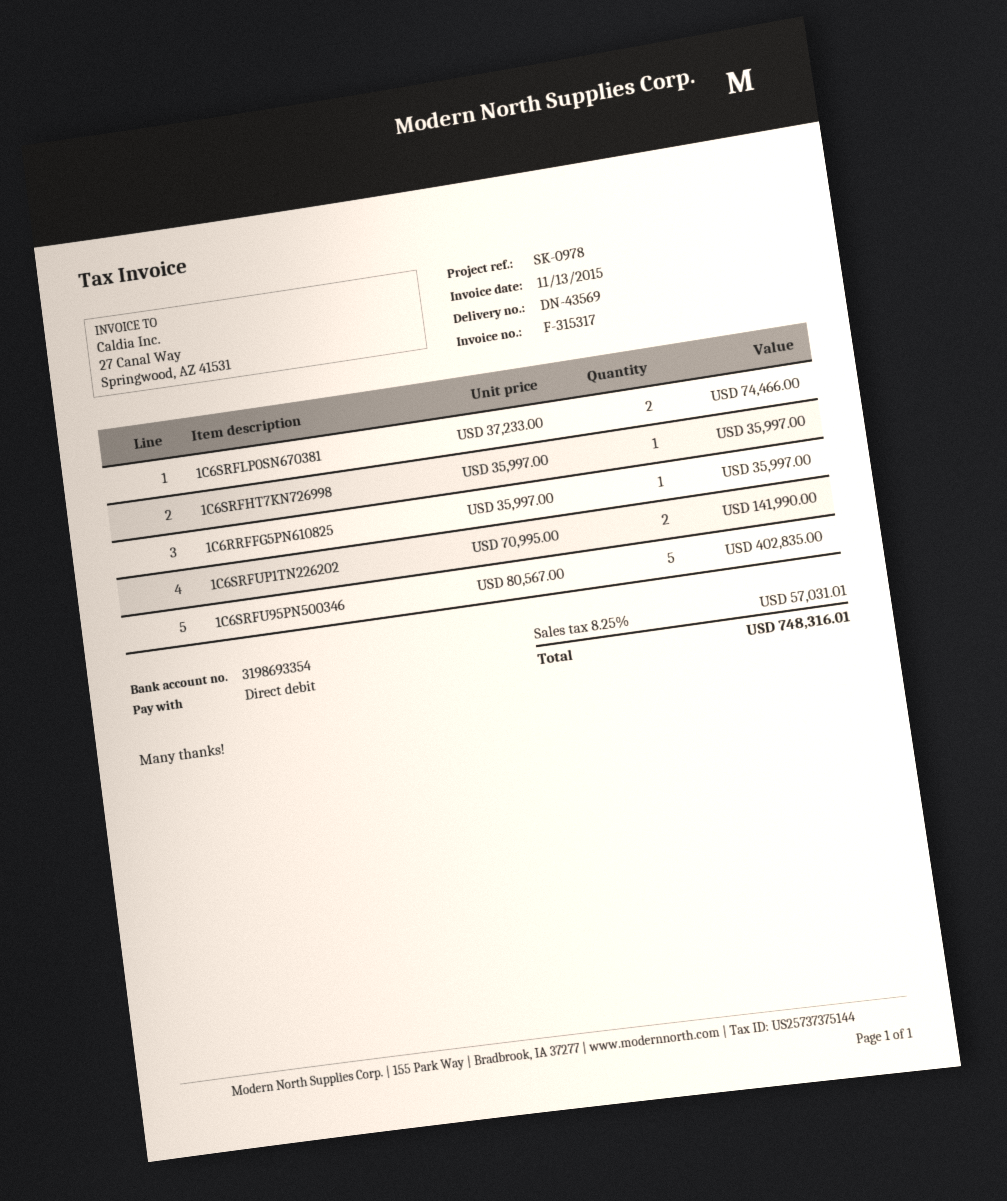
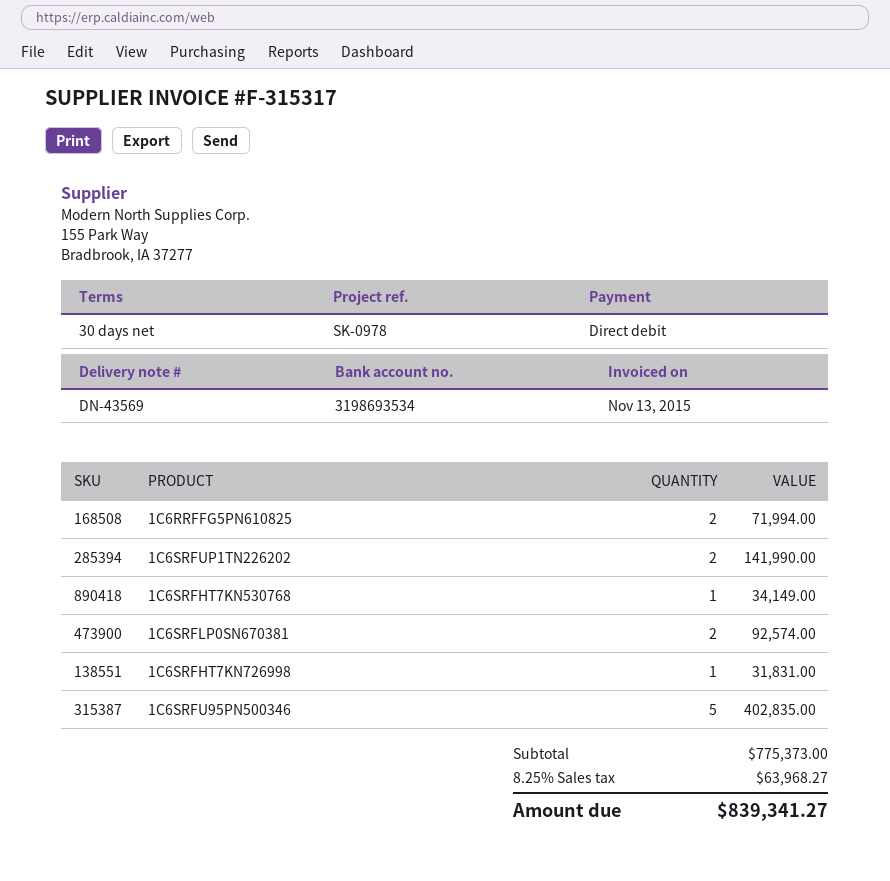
bank account: 3198693354 -> 3198693534
1C6SRFLP0SN670381: 2 for 74466.00 -> 2 for 92574.00
1C6SRFHT7KN726998: 1 for 35997.00 -> 1 for 31831.00
1C6RRFFG5PN610825: 1 for 35997.00 -> 2 for 71994.00
1C6SRFHT7KN530768: none -> 1 for 34149.00
tax: 8.25% = 57031.01 -> 8.25% = 63968.27
total: 748316.01 -> 839341.27

